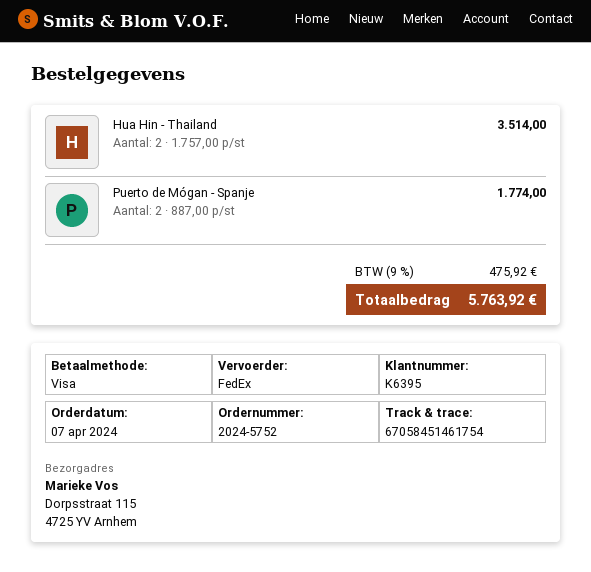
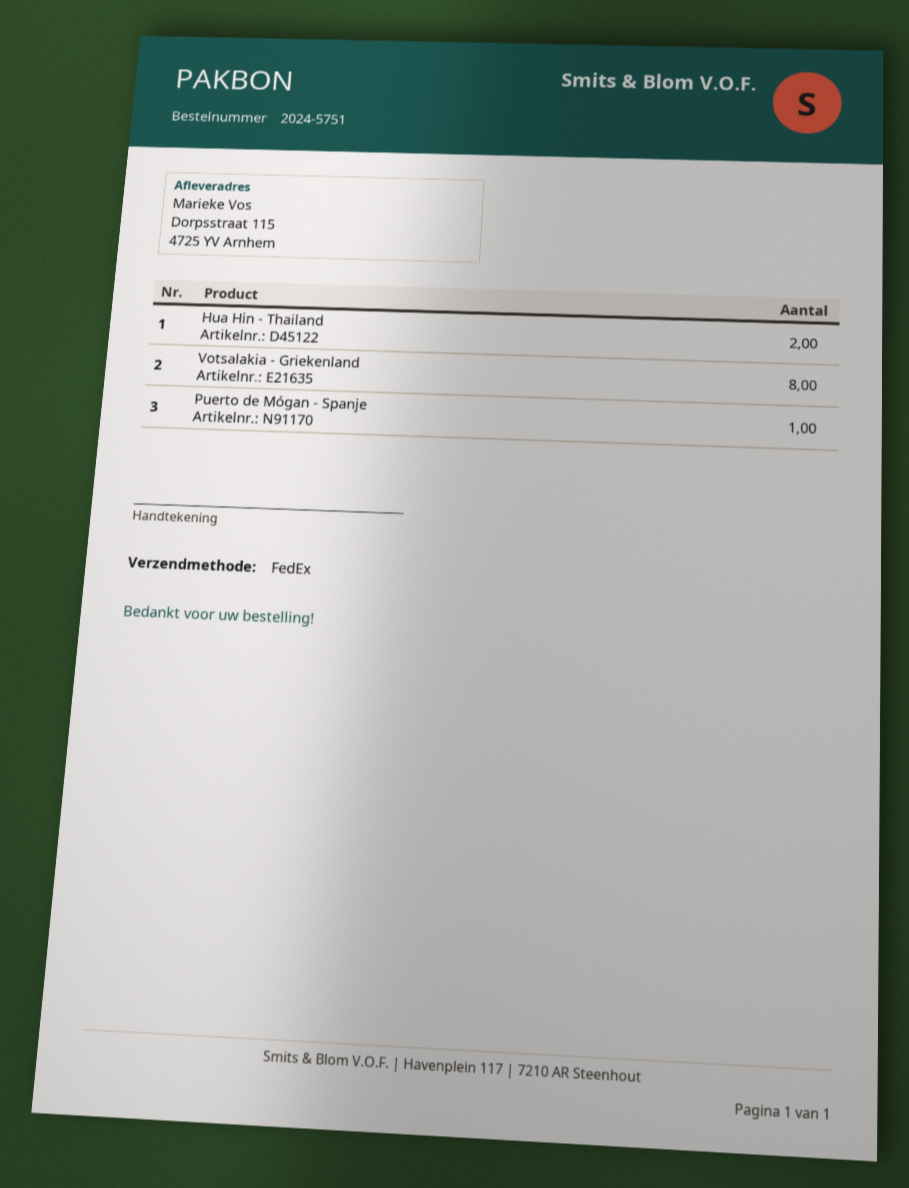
order number: 2024-5752 -> 2024-5751
Puerto de Mógan - Spanje: 2 -> 1
Votsalakia - Griekenland: none -> 8

